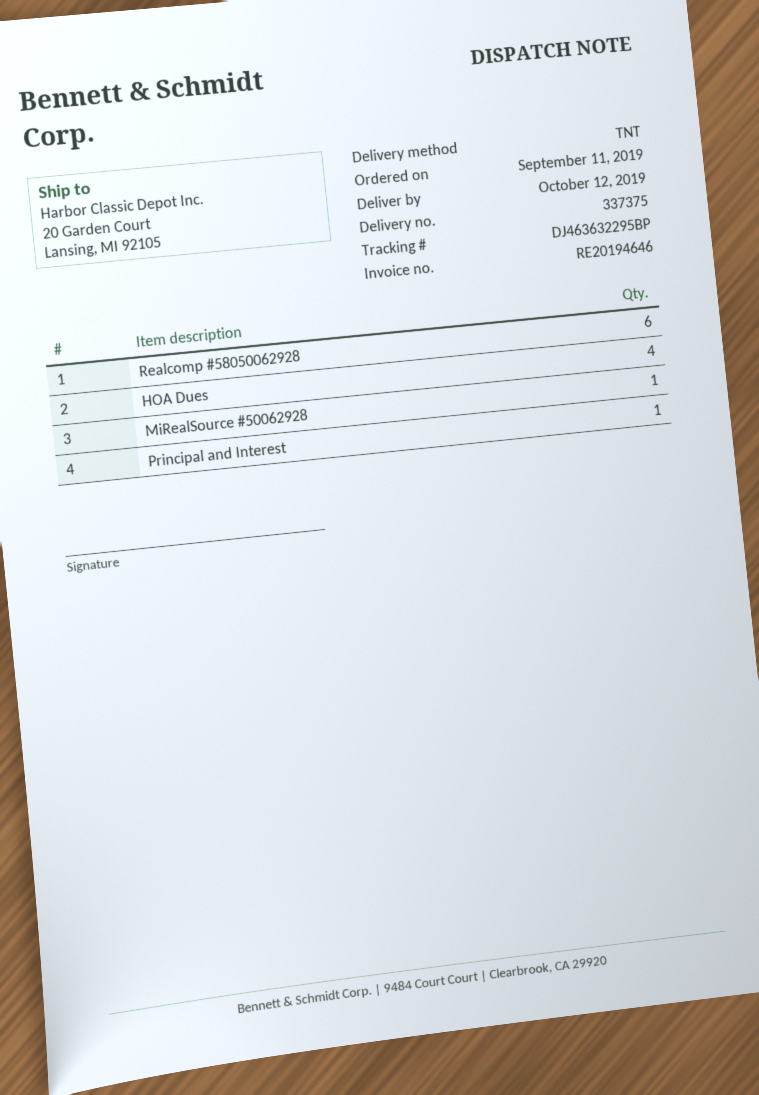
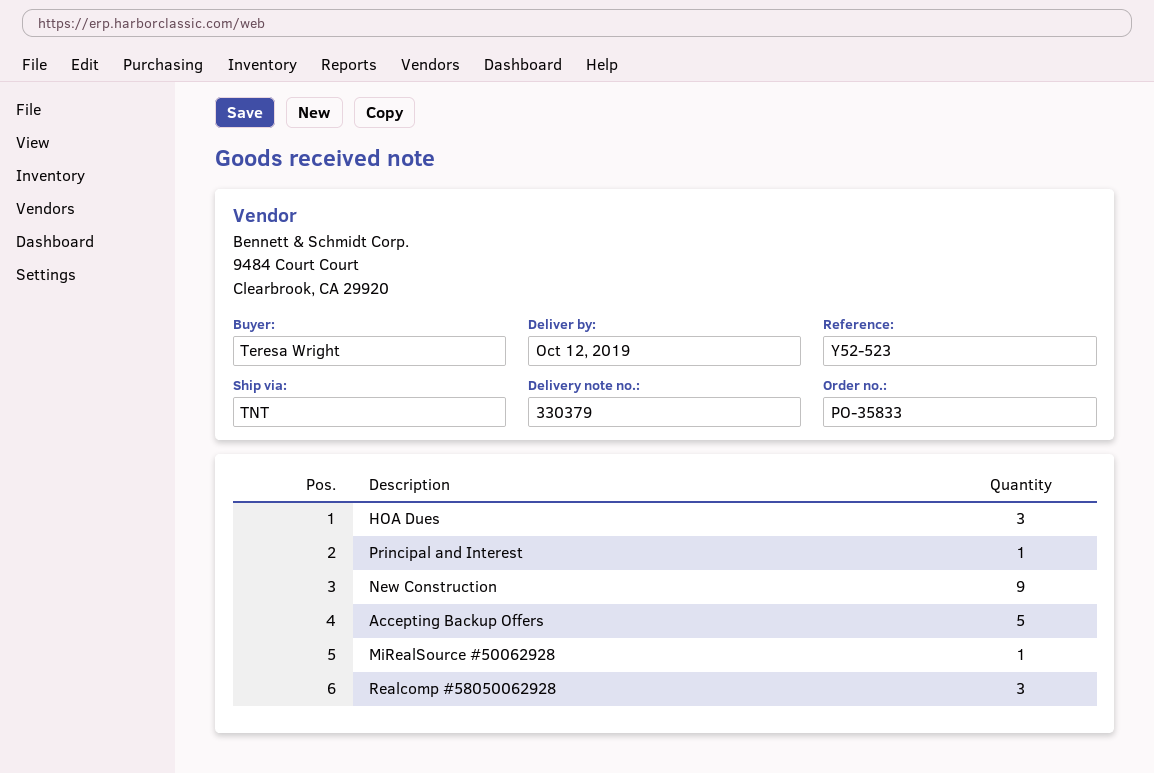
delivery note number: 337375 -> 330379
Realcomp #58050062928: 6 -> 3
HOA Dues: 4 -> 3
New Construction: none -> 9
Accepting Backup Offers: none -> 5

